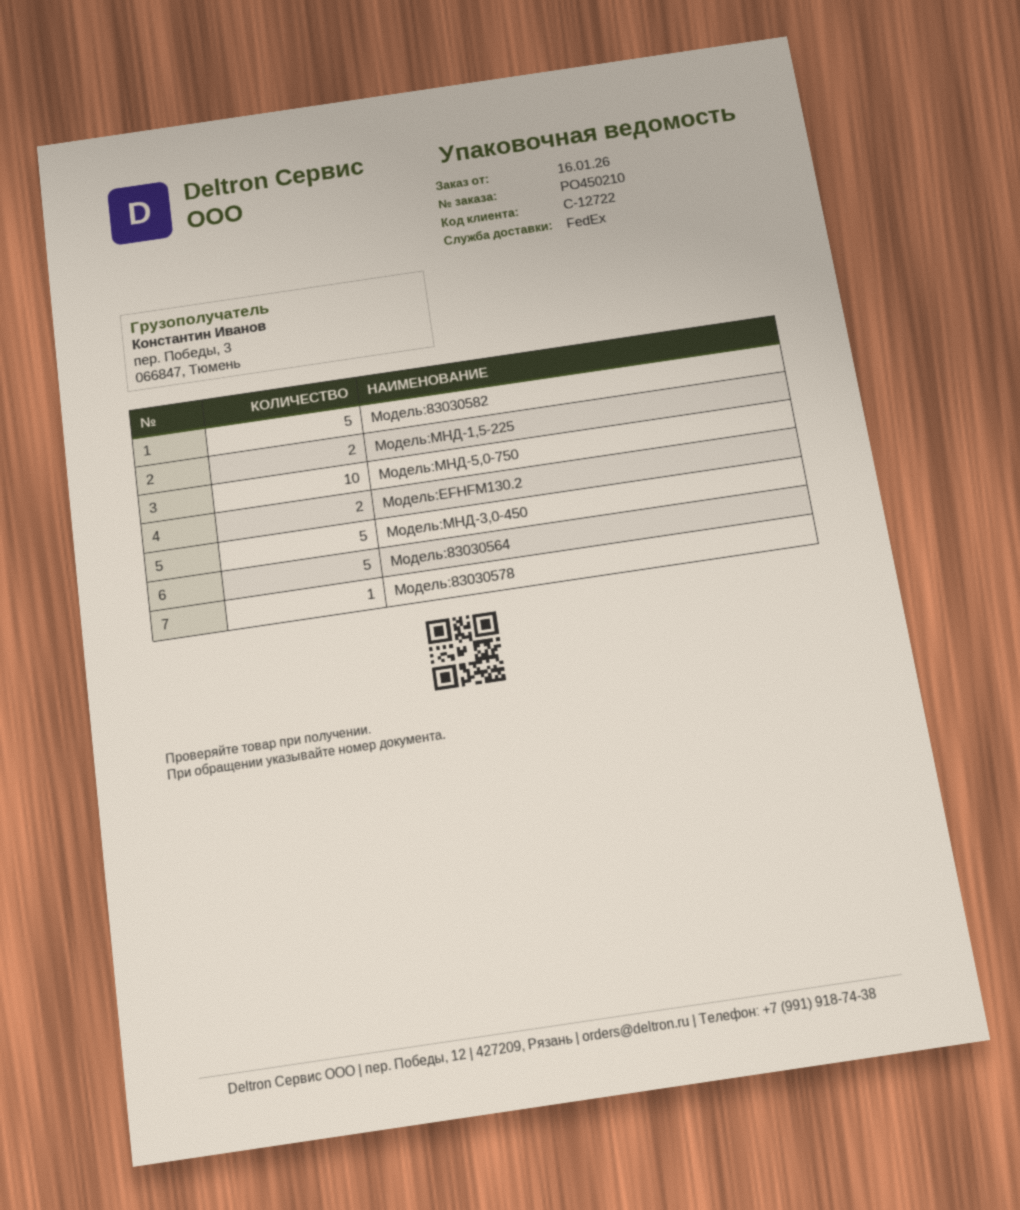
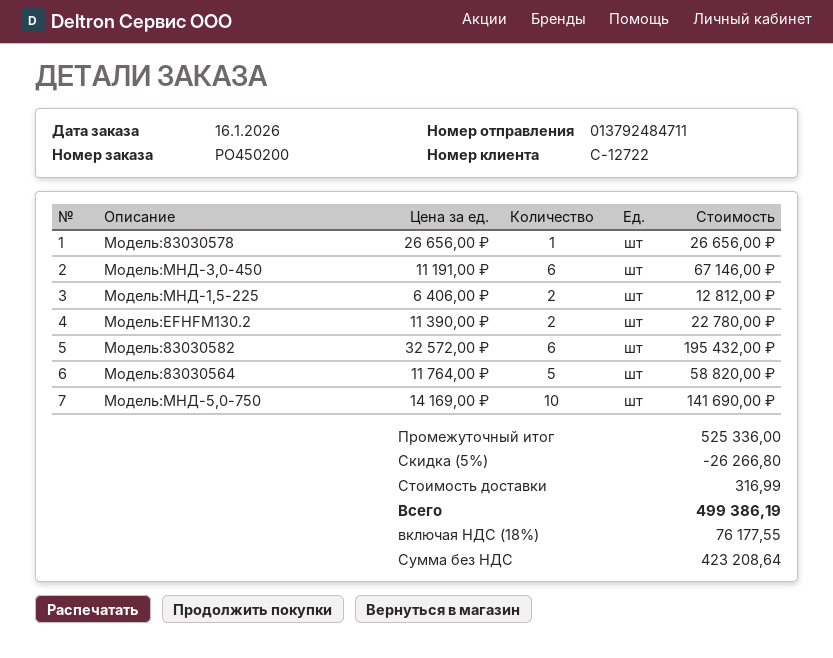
order number: PO450210 -> PO450200
Модель:83030582: 5 -> 6
Модель:МНД-3,0-450: 5 -> 6

